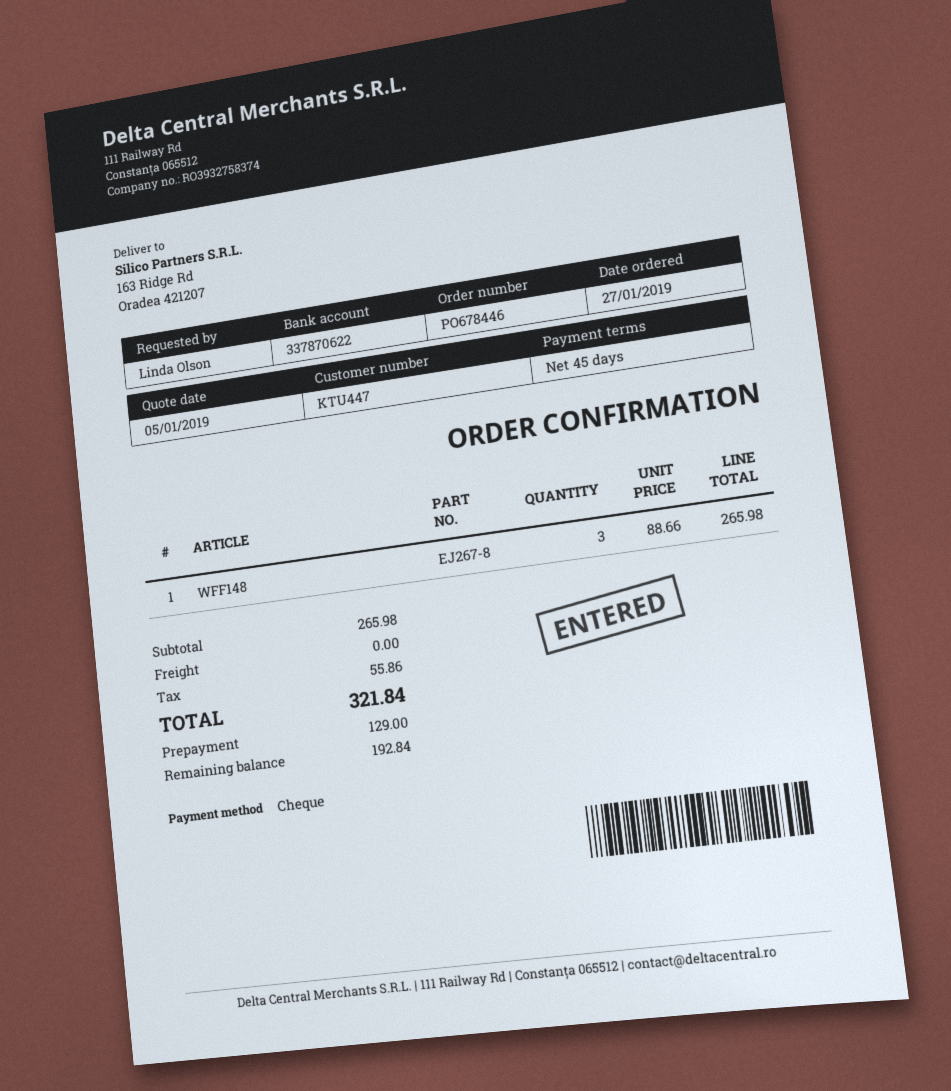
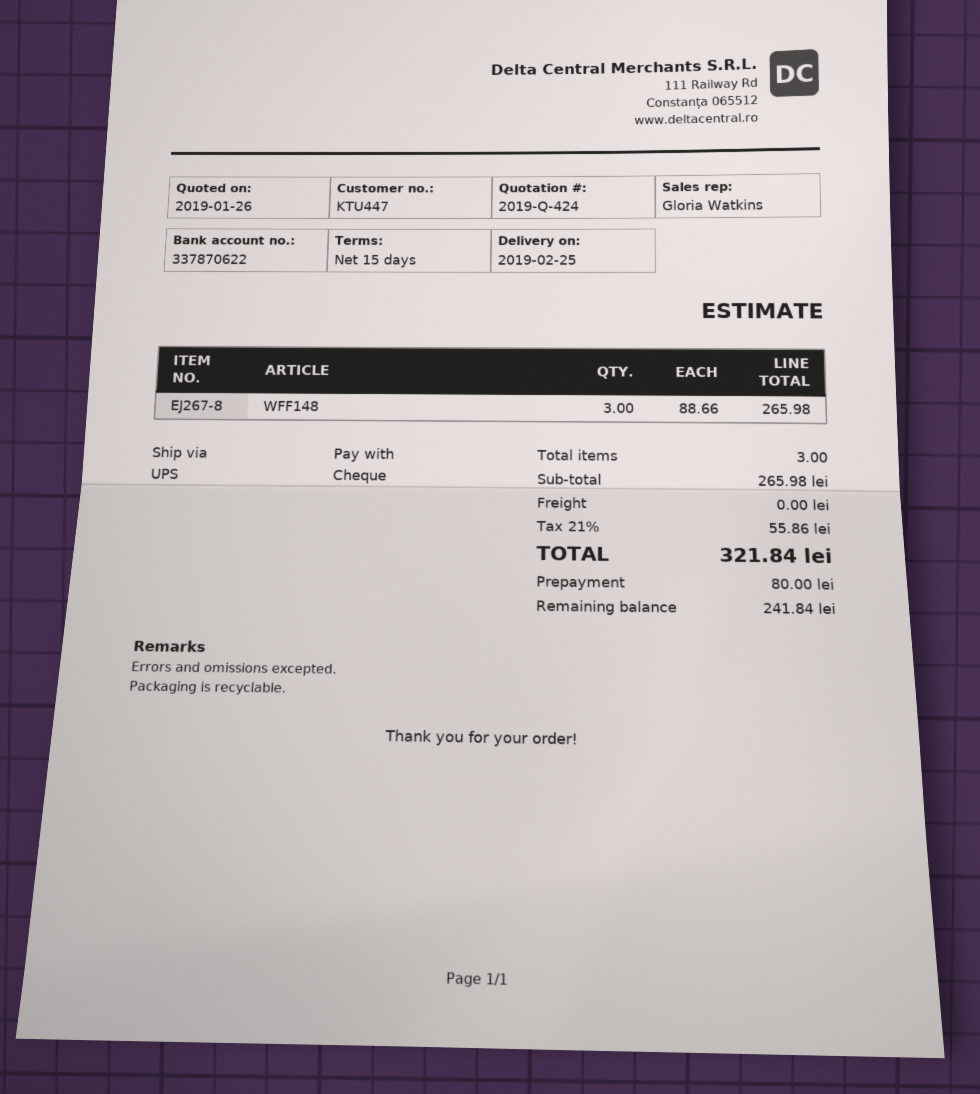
quote date: 2019-01-05 -> 2019-01-26
payment terms: 45 days -> 15 days
deposit: 129.00 -> 80.00
balance: 192.84 -> 241.84

